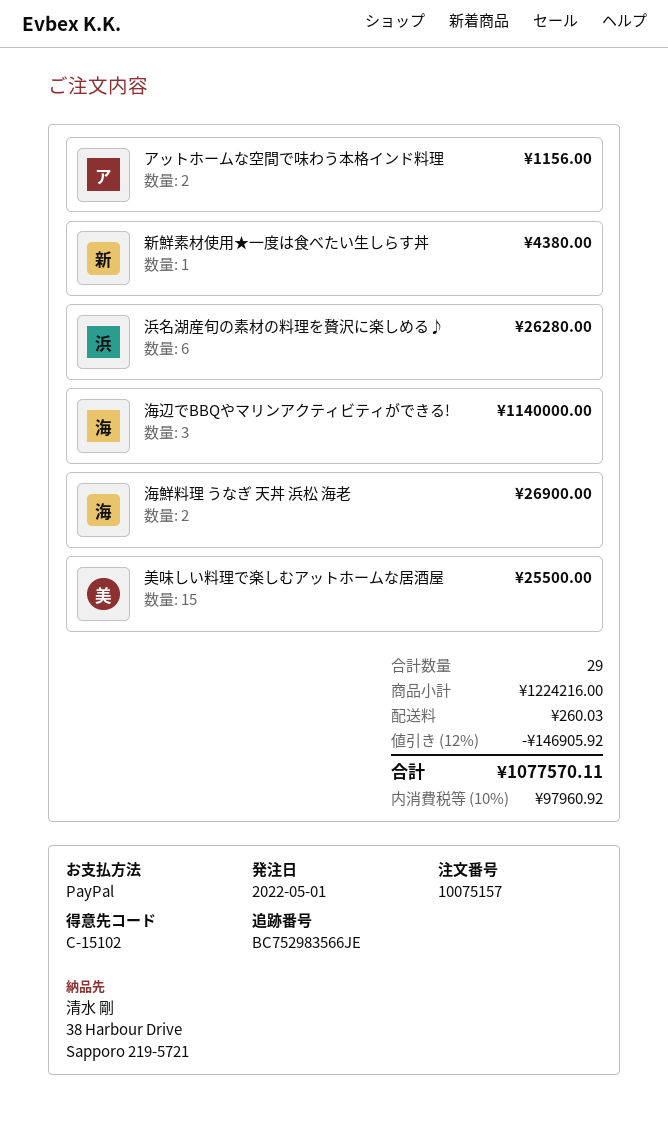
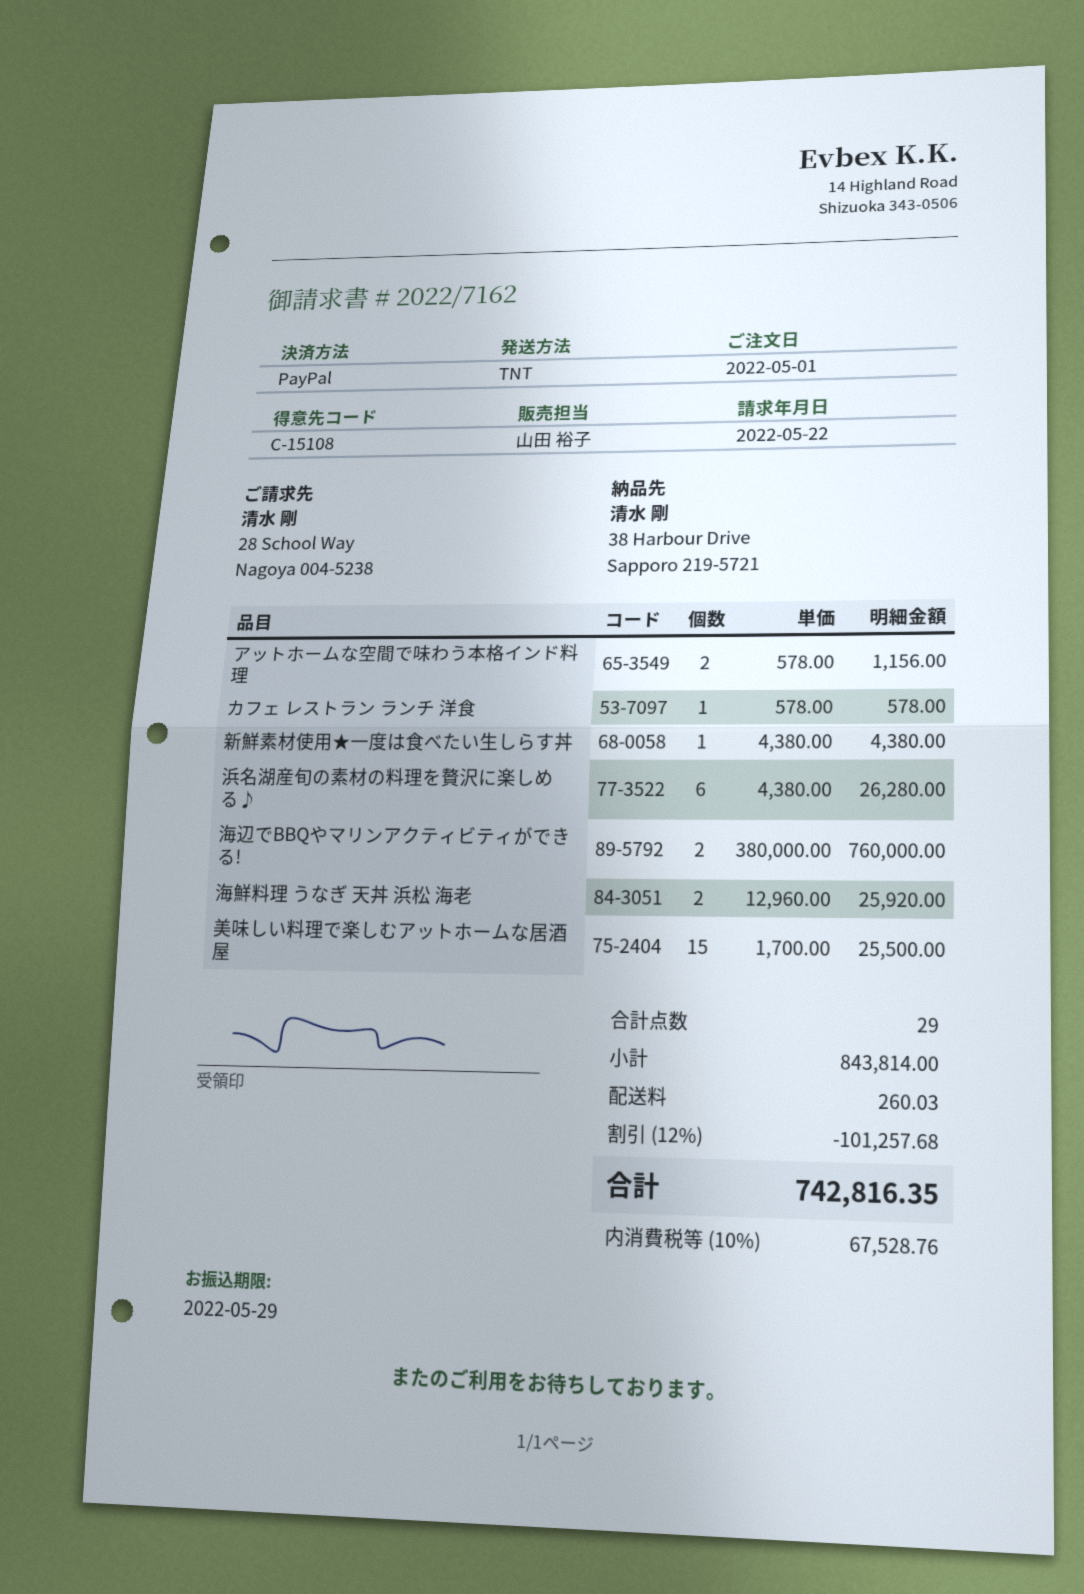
customer number: C-15102 -> C-15108
海辺でBBQやマリンアクティビティができる!: 3 for 1140000.00 -> 2 for 760000.00
海鮮料理 うなぎ 天丼 浜松 海老: 2 for 26900.00 -> 2 for 25920.00
カフェ レストラン ランチ 洋食: none -> 1 for 578.00
subtotal: 1224216.00 -> 843814.00
discount: 12% = 146905.92 -> 12% = 101257.68
tax: 10% = 97960.92 -> 10% = 67528.76
total: 1077570.11 -> 742816.35

